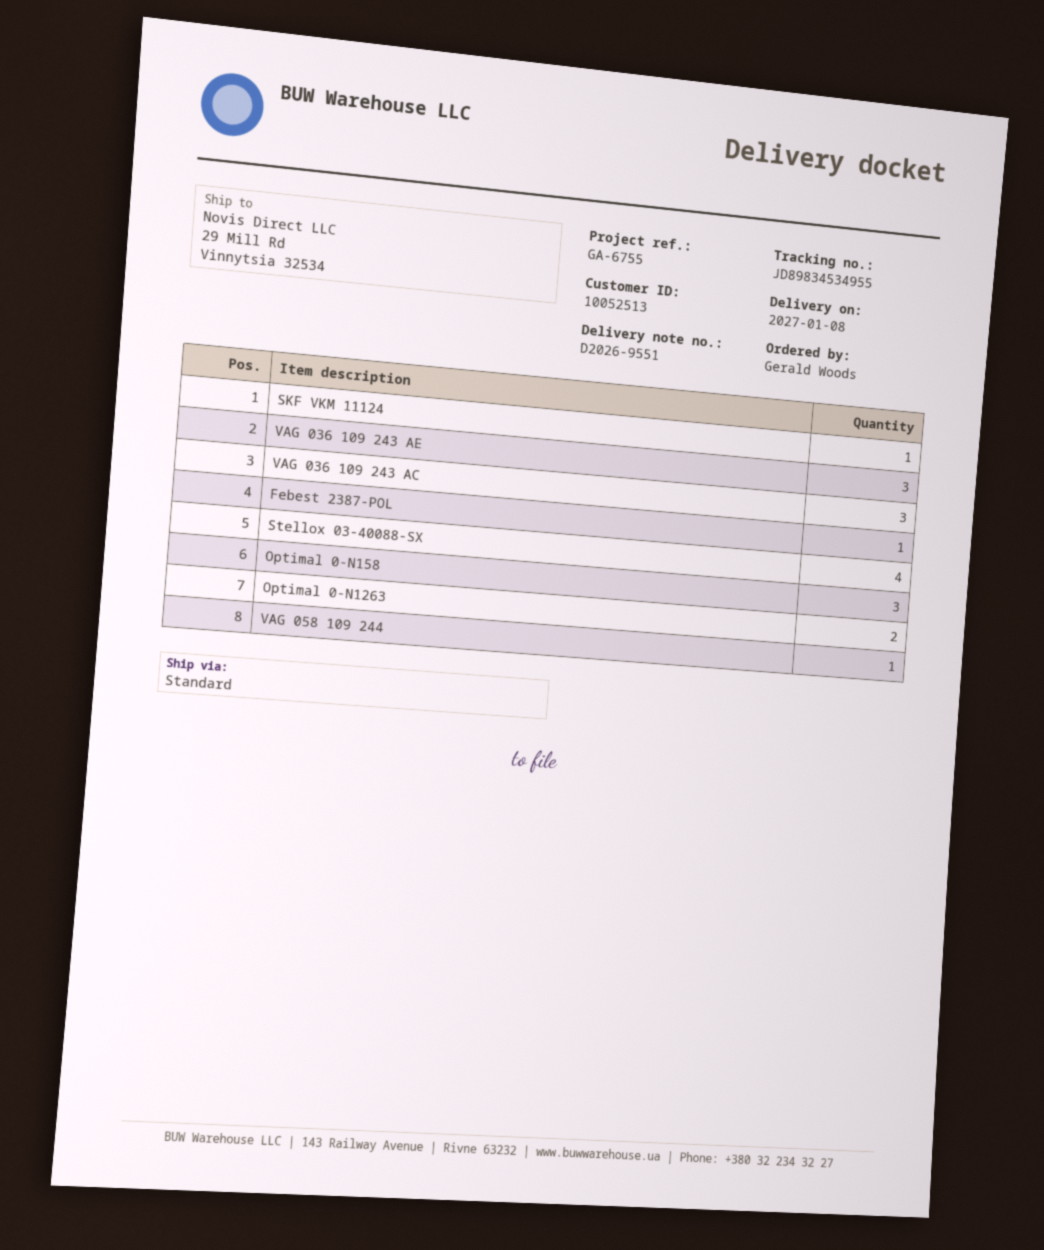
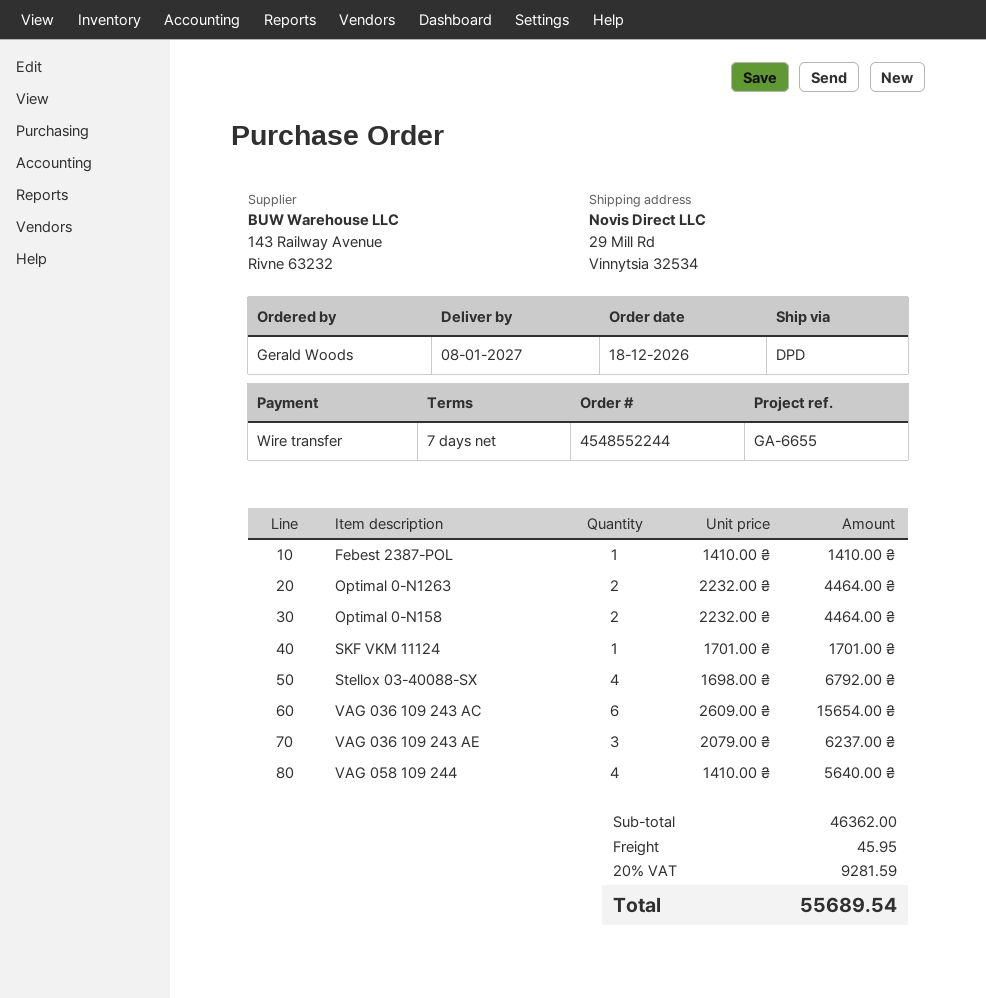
reference: GA-6755 -> GA-6655
shipping method: standard -> DPD
VAG 036 109 243 AC: 3 -> 6
Optimal 0-N158: 3 -> 2
VAG 058 109 244: 1 -> 4

